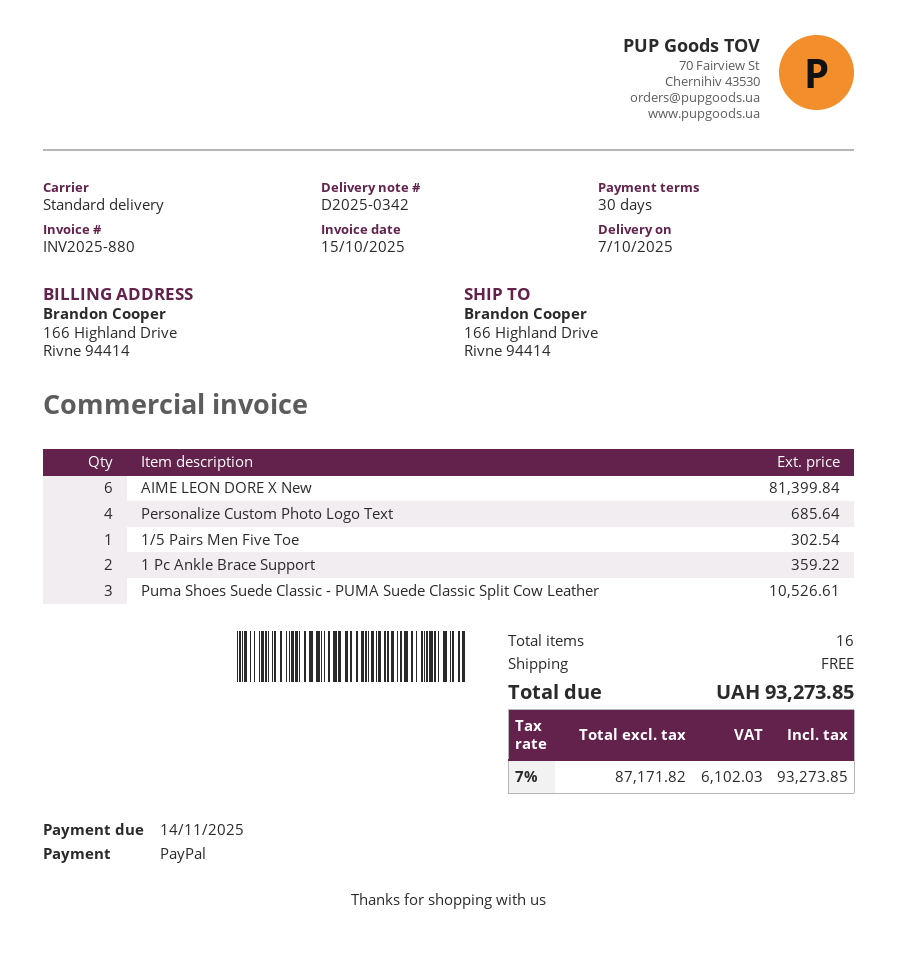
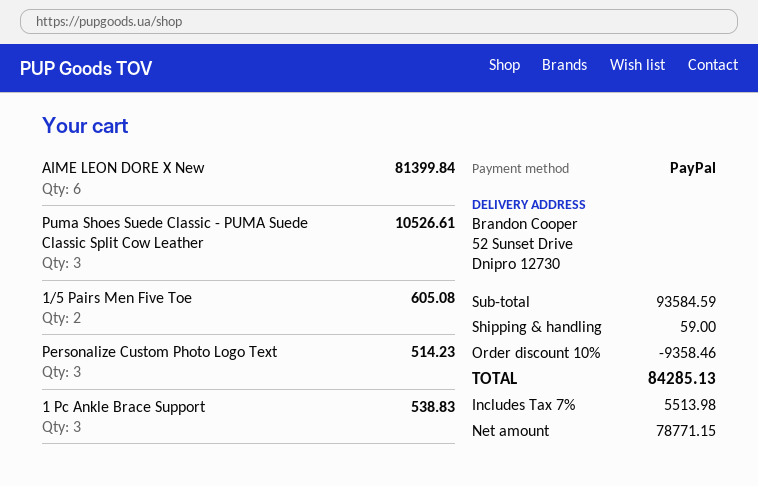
ship to: 166 Highland Drive, Rivne 94414 -> 52 Sunset Drive, Dnipro 12730
Personalize Custom Photo Logo Text: 4 for 685.64 -> 3 for 514.23
1/5 Pairs Men Five Toe: 1 for 302.54 -> 2 for 605.08
1 Pc Ankle Brace Support: 2 for 359.22 -> 3 for 538.83
discount: none -> 10% = 9358.46
shipping: 0.00 -> 59.00
net: 87171.82 -> 78771.15
tax: 7% = 6102.03 -> 7% = 5513.98
total: 93273.85 -> 84285.13

